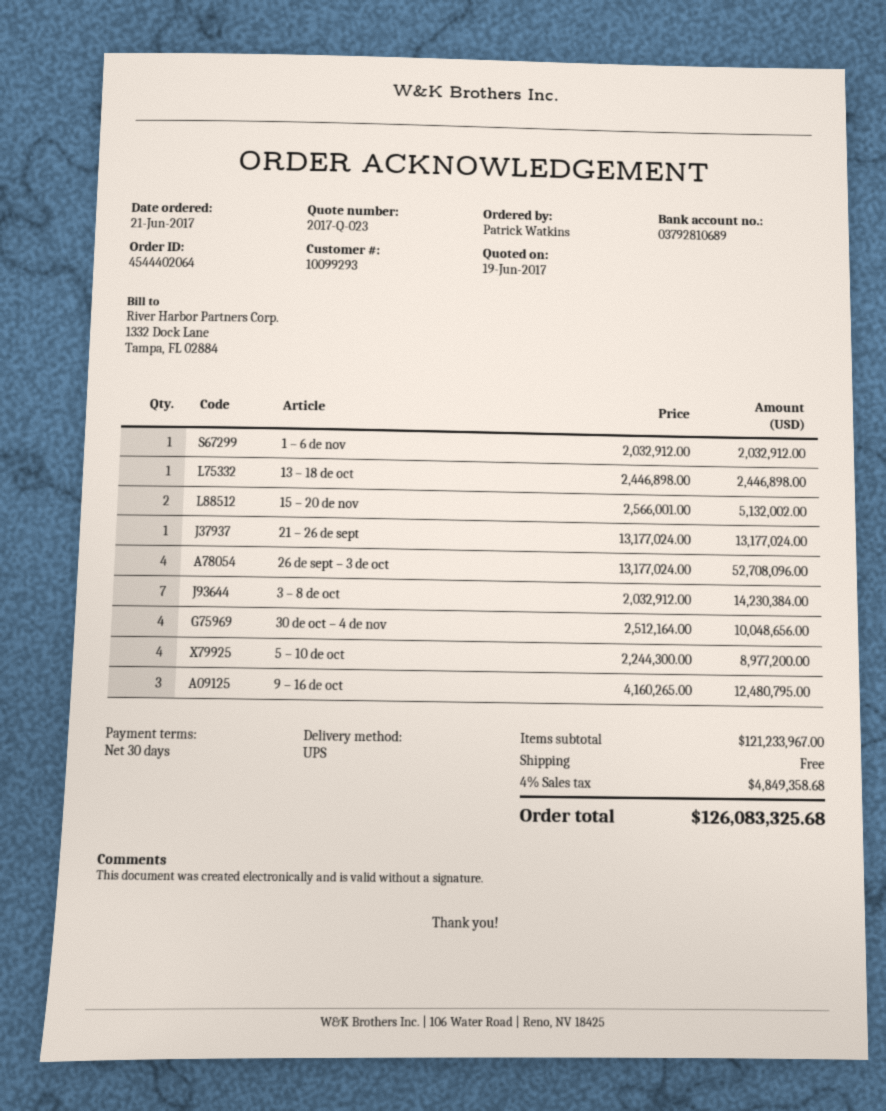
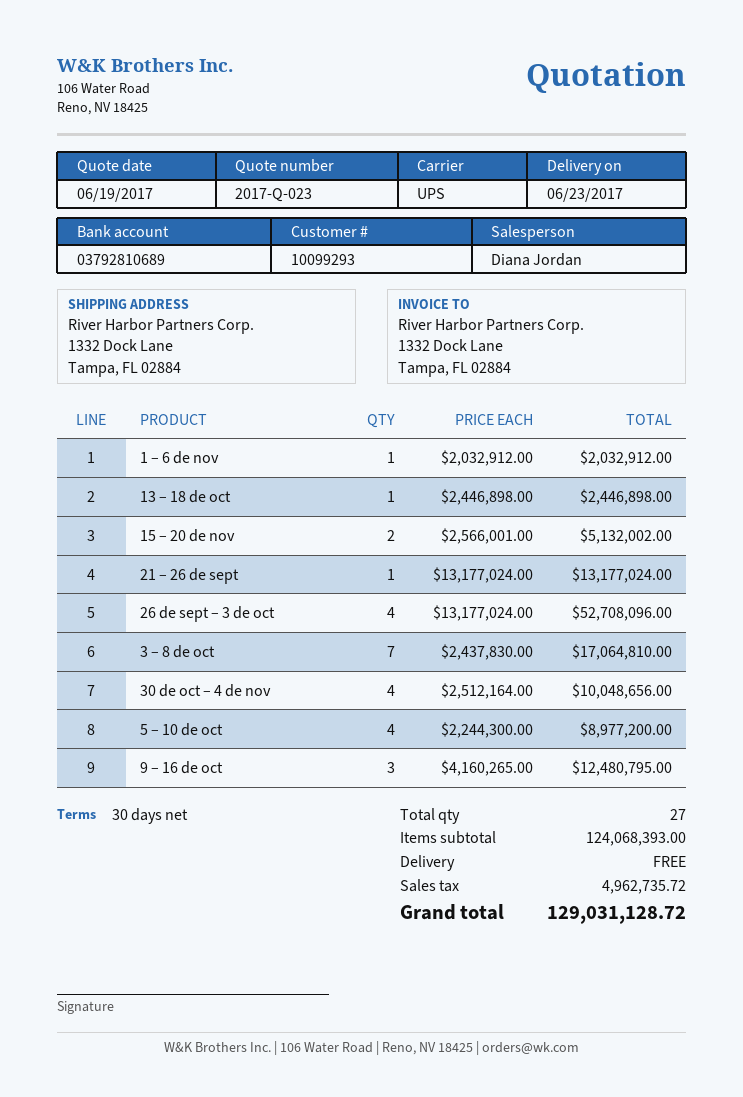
3 – 8 de oct: 7 x 2032912.00 = 14230384.00 -> 7 x 2437830.00 = 17064810.00
subtotal: 121233967.00 -> 124068393.00
tax: 4849358.68 -> 4962735.72
total: 126083325.68 -> 129031128.72

